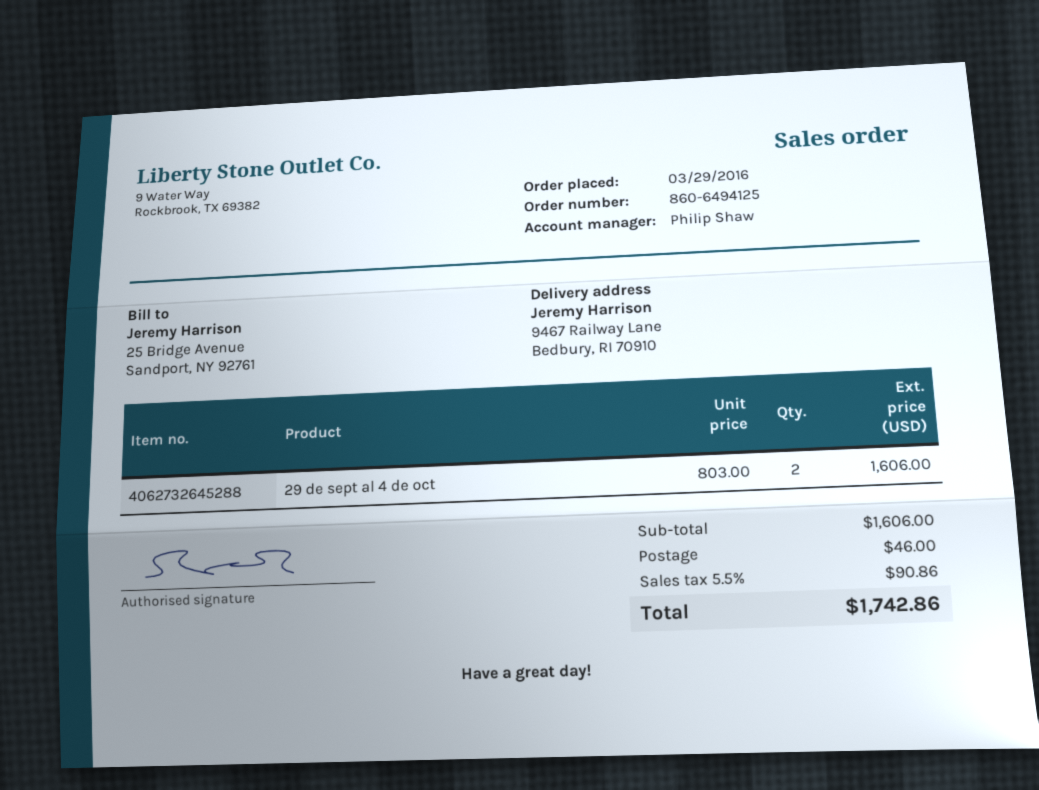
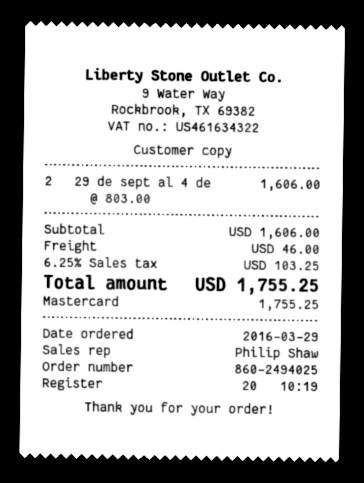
order number: 860-6494125 -> 860-2494025
tax: 5.5% = 90.86 -> 6.25% = 103.25
total: 1742.86 -> 1755.25

